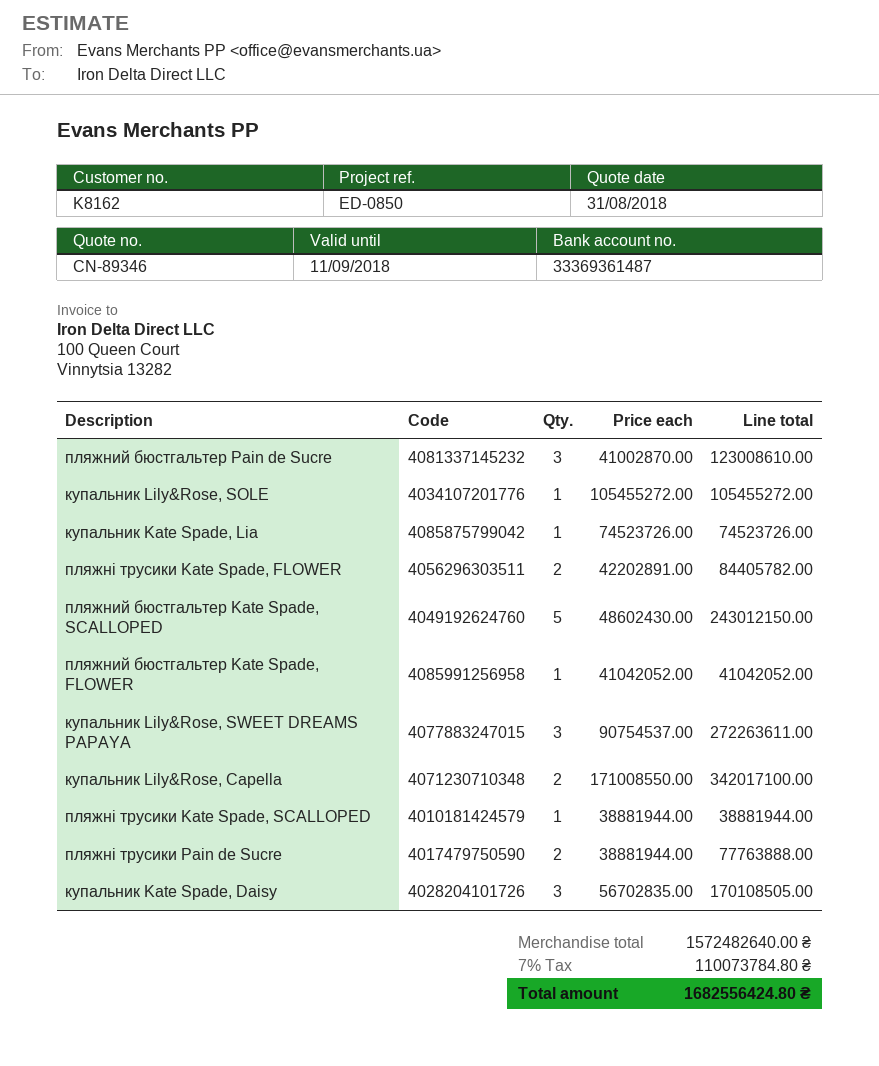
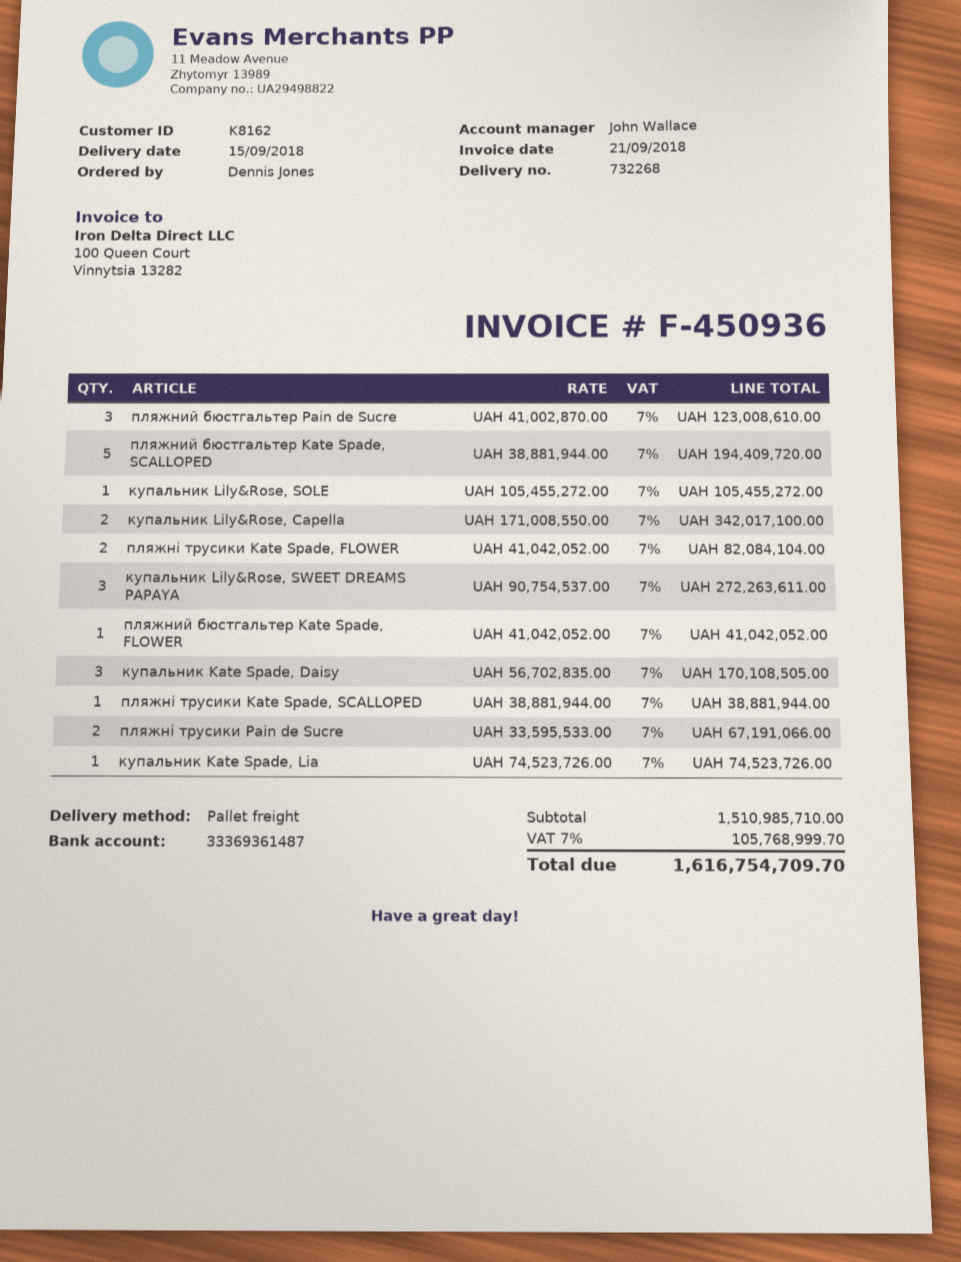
пляжнi трусики Kate Spade, FLOWER: 2 x 42202891.00 = 84405782.00 -> 2 x 41042052.00 = 82084104.00
пляжний бюстгальтер Kate Spade, SCALLOPED: 5 x 48602430.00 = 243012150.00 -> 5 x 38881944.00 = 194409720.00
пляжні трусики Pain de Sucre: 2 x 38881944.00 = 77763888.00 -> 2 x 33595533.00 = 67191066.00
subtotal: 1572482640.00 -> 1510985710.00
tax: 7% = 110073784.80 -> 7% = 105768999.70
total: 1682556424.80 -> 1616754709.70

